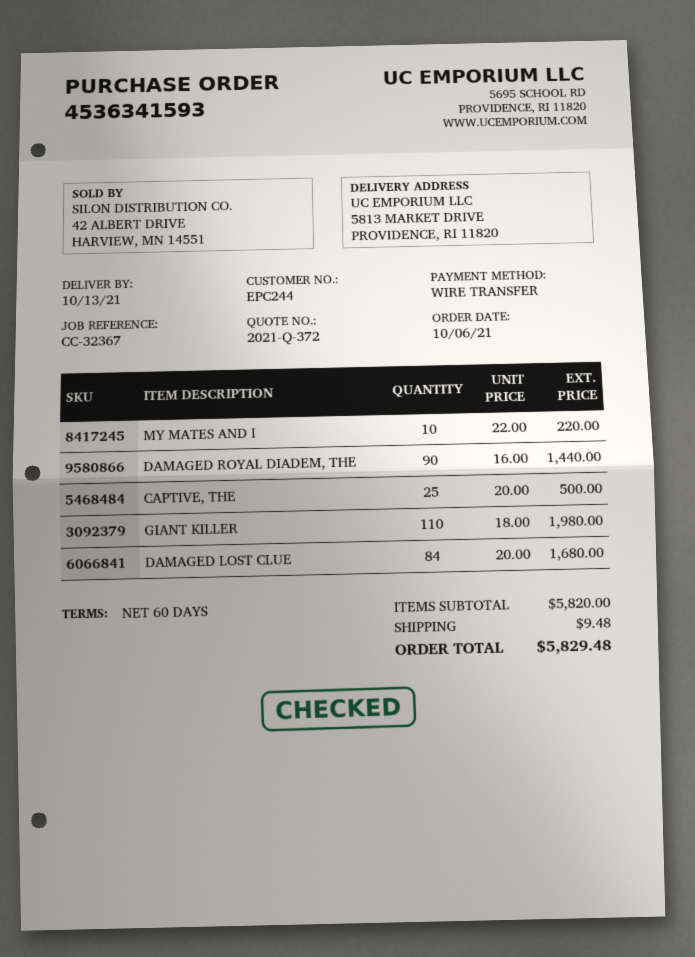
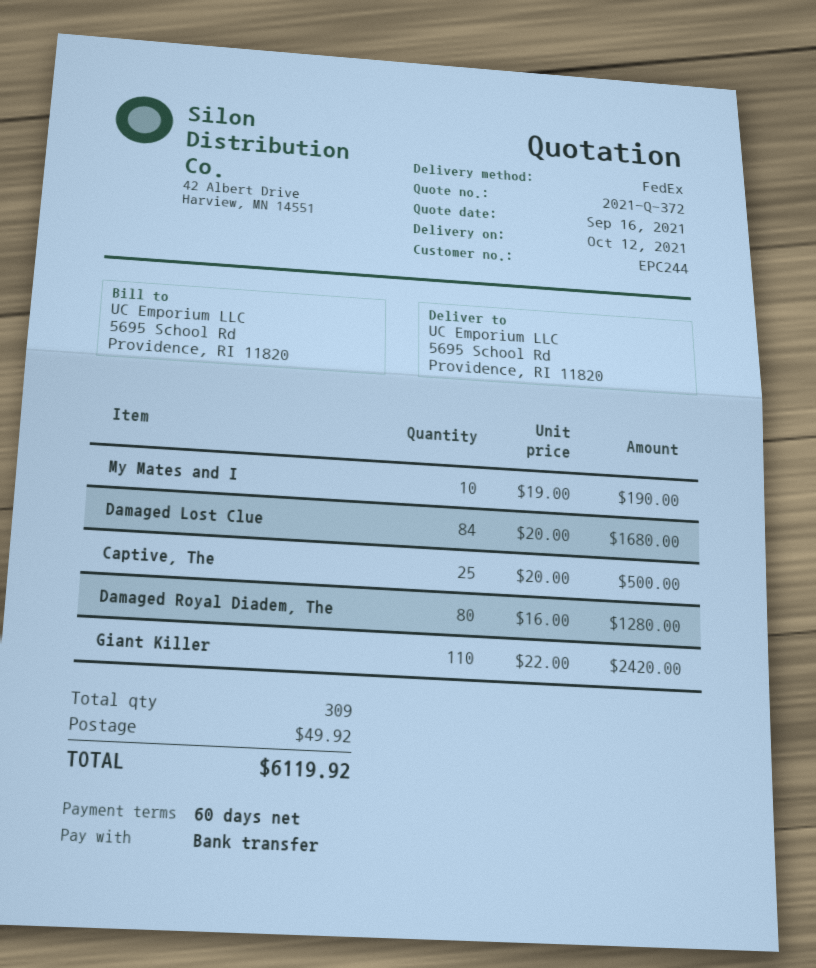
delivery date: 2021-10-13 -> 2021-10-12
ship to: 5813 MARKET DRIVE, PROVIDENCE, RI 11820 -> 5695 School Rd, Providence, RI 11820
MY MATES AND I: 10 x 22.00 = 220.00 -> 10 x 19.00 = 190.00
DAMAGED ROYAL DIADEM, THE: 90 x 16.00 = 1440.00 -> 80 x 16.00 = 1280.00
GIANT KILLER: 110 x 18.00 = 1980.00 -> 110 x 22.00 = 2420.00
shipping: 9.48 -> 49.92
total: 5829.48 -> 6119.92

